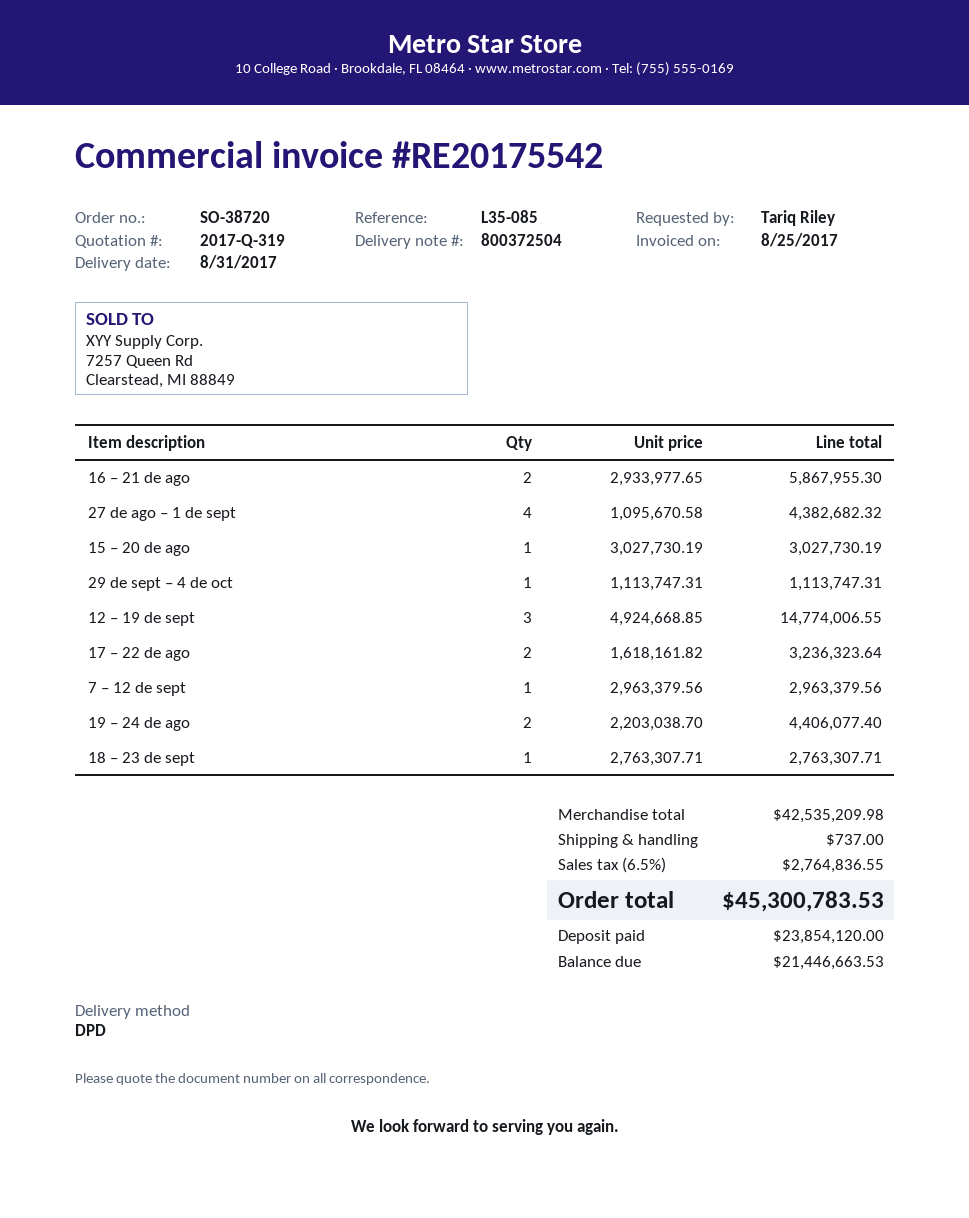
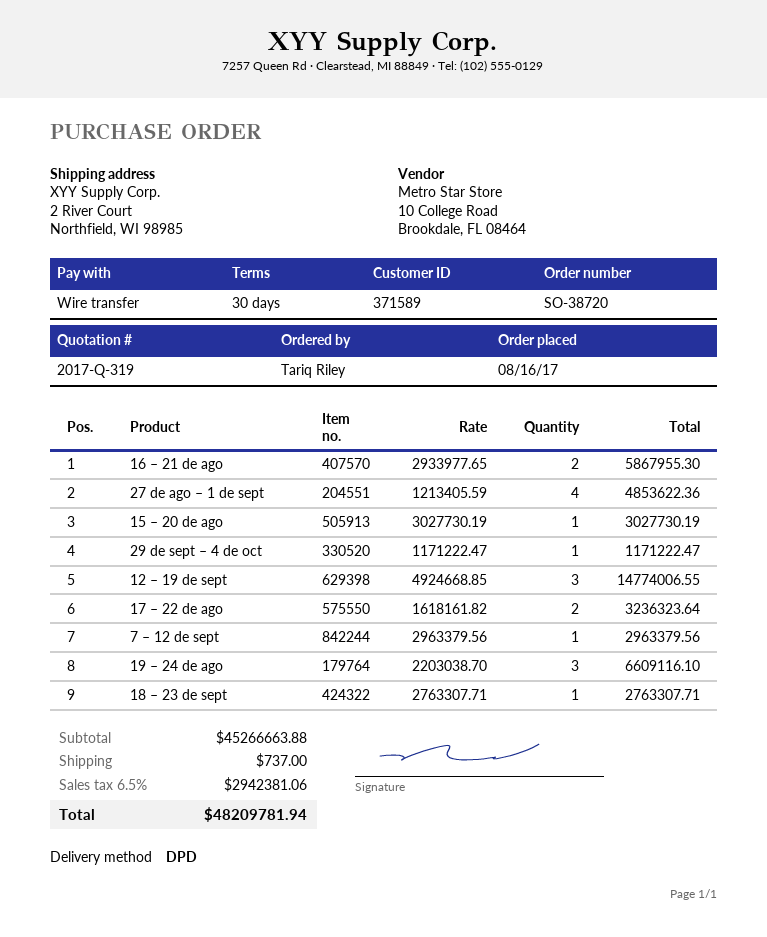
27 de ago – 1 de sept: 4 x 1095670.58 = 4382682.32 -> 4 x 1213405.59 = 4853622.36
29 de sept – 4 de oct: 1 x 1113747.31 = 1113747.31 -> 1 x 1171222.47 = 1171222.47
19 – 24 de ago: 2 x 2203038.70 = 4406077.40 -> 3 x 2203038.70 = 6609116.10
subtotal: 42535209.98 -> 45266663.88
tax: 6.5% = 2764836.55 -> 6.5% = 2942381.06
total: 45300783.53 -> 48209781.94

